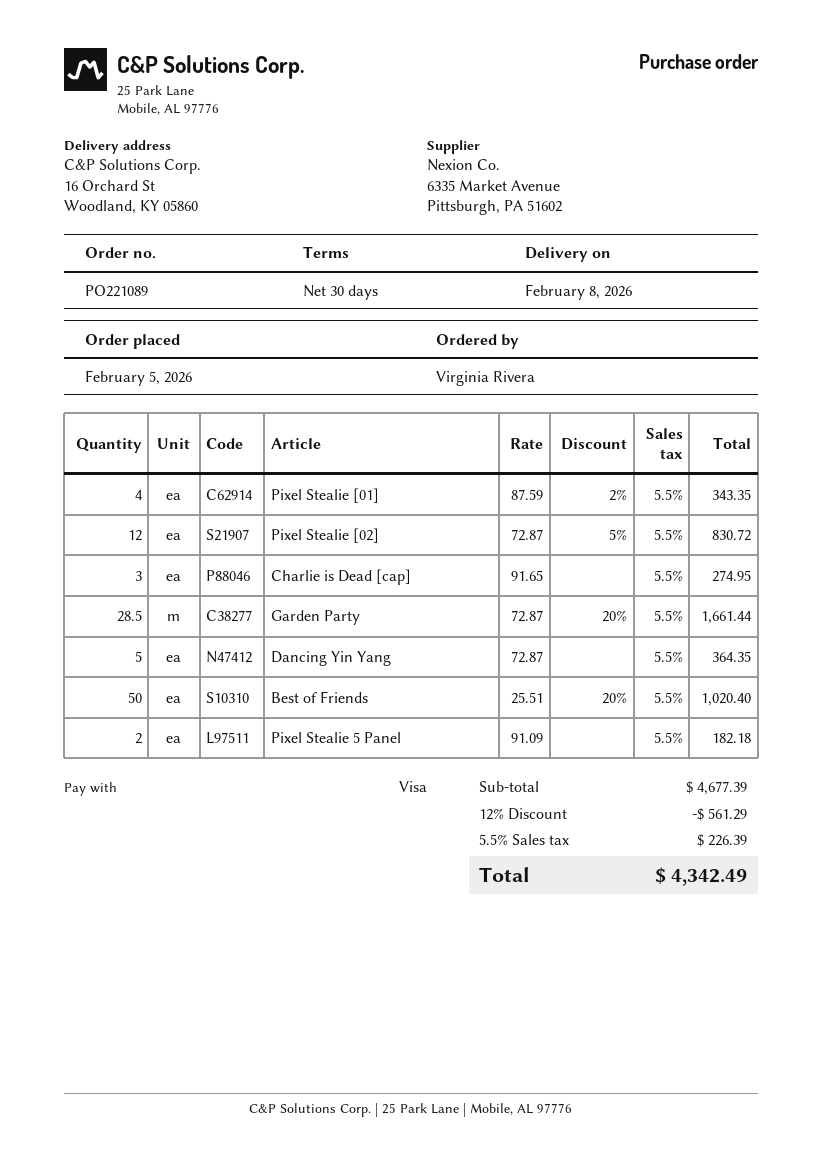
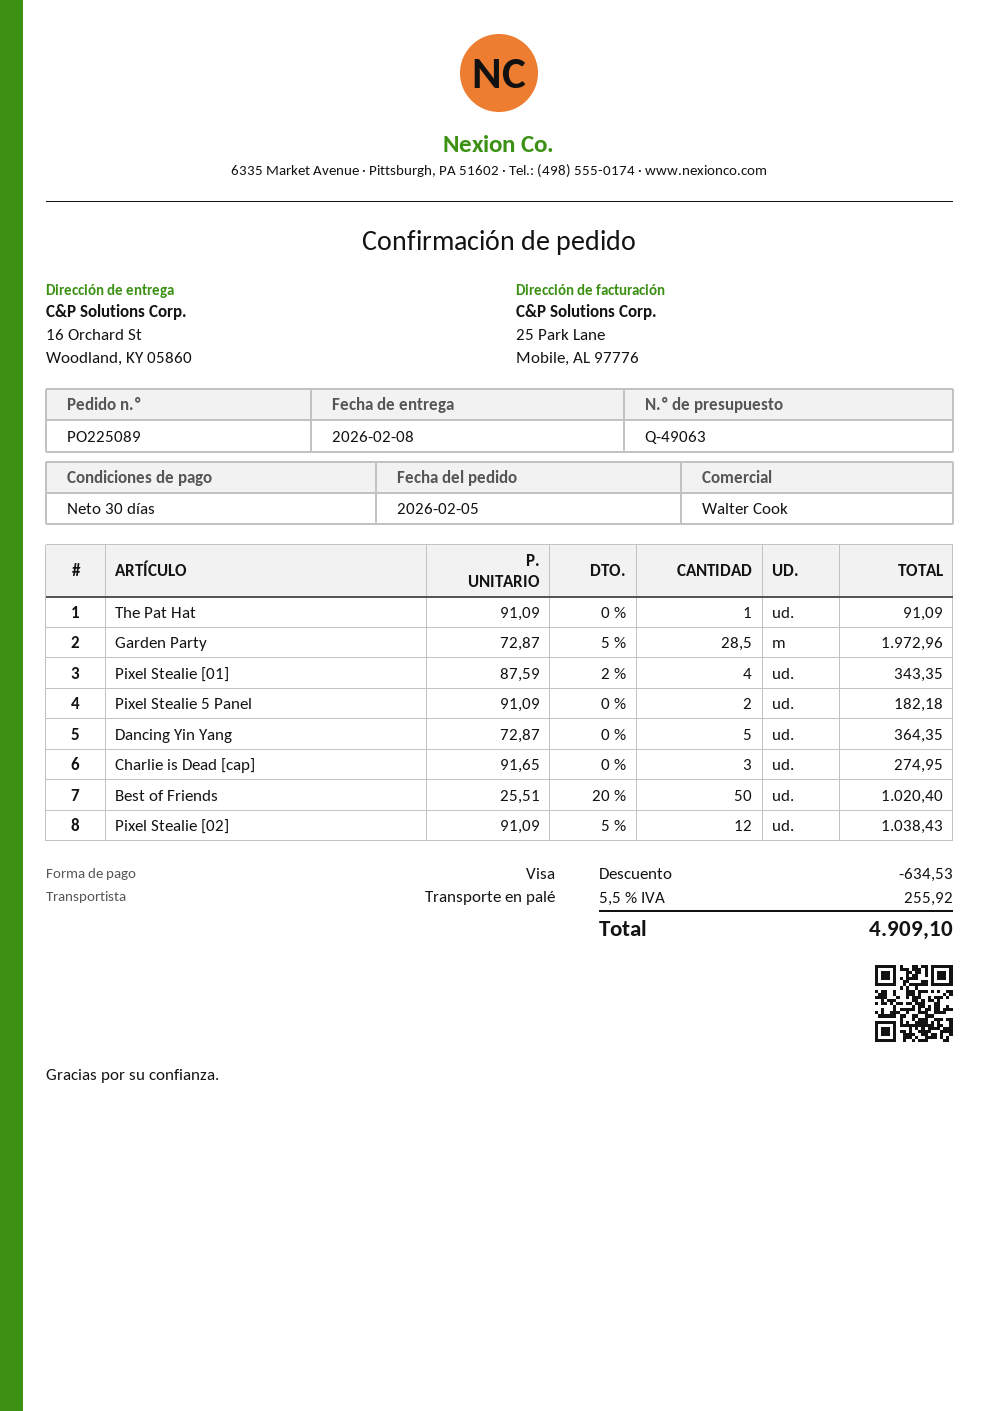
order number: PO221089 -> PO225089
Pixel Stealie [02]: 12 x 72.87 - 5% = 830.72 -> 12 x 91.09 - 5% = 1038.43
Garden Party: 28.5 x 72.87 - 20% = 1661.44 -> 28.5 x 72.87 - 5% = 1972.96
The Pat Hat: none -> 1 x 91.09 = 91.09
discount: 561.29 -> 634.53
tax: 5.5% = 226.39 -> 5.5% = 255.92
total: 4342.49 -> 4909.10

